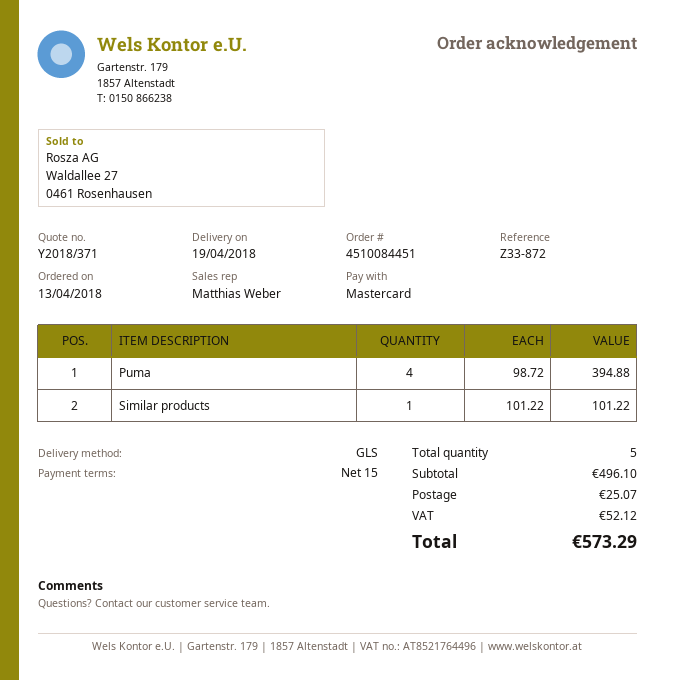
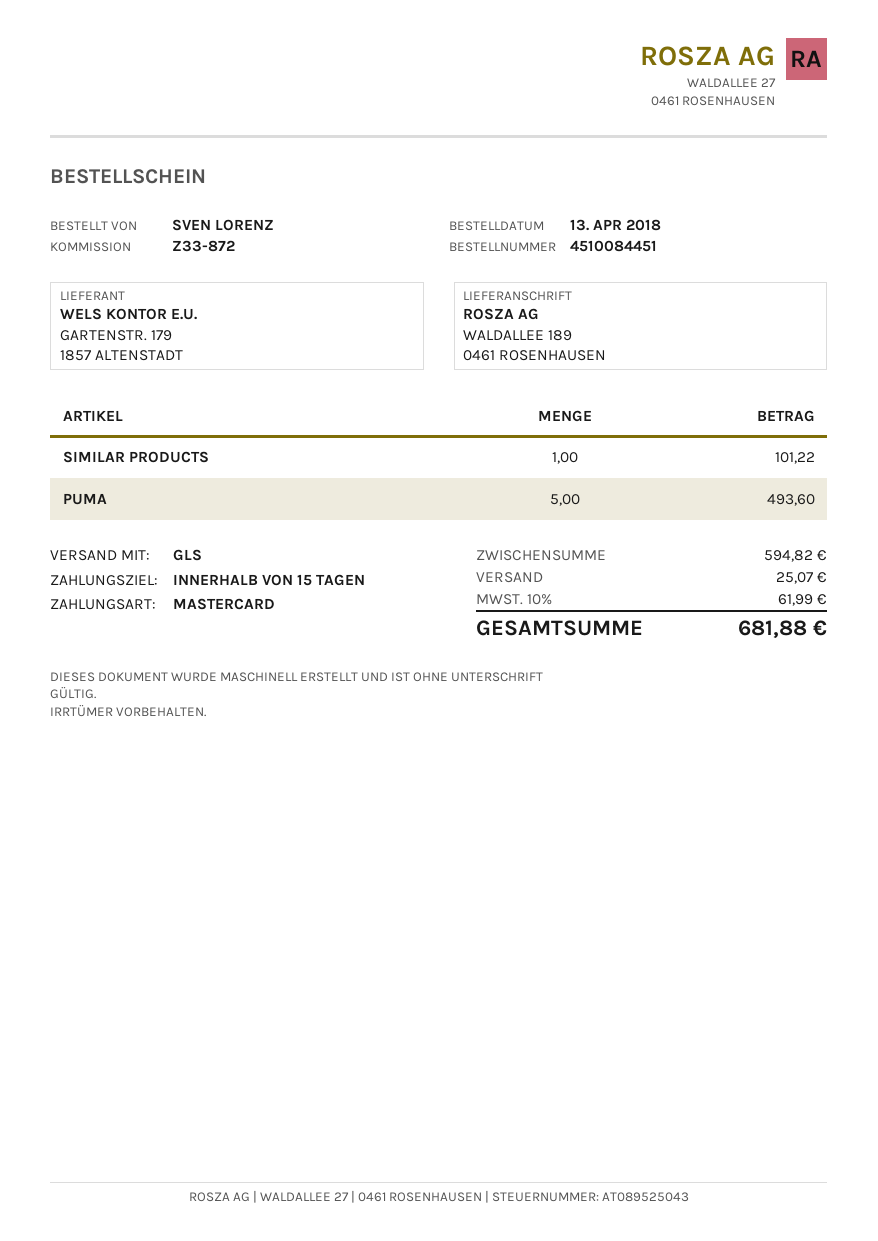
Puma: 4 for 394.88 -> 5 for 493.60
subtotal: 496.10 -> 594.82
tax: 52.12 -> 61.99
total: 573.29 -> 681.88

